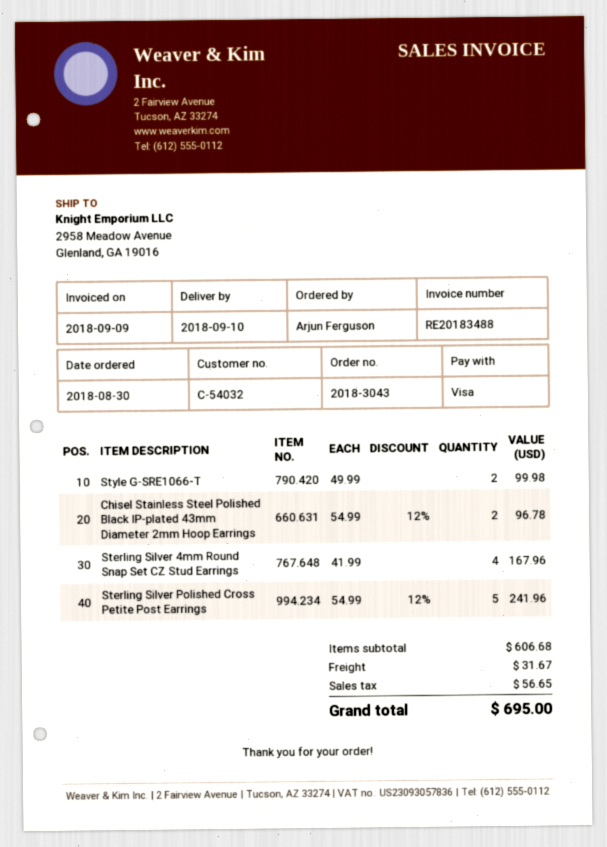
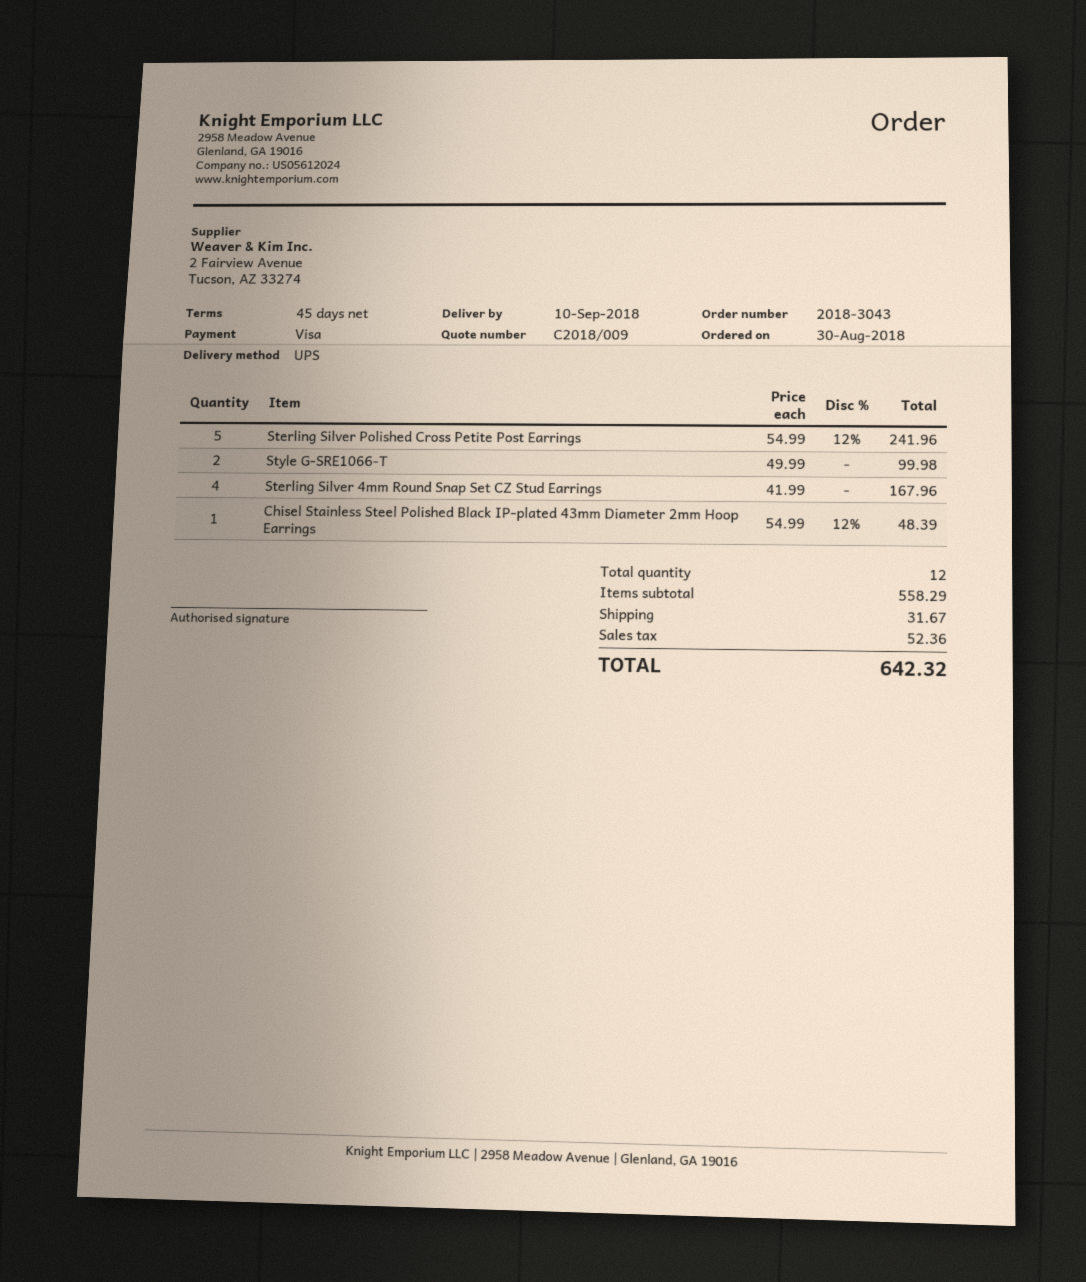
Chisel Stainless Steel Polished Black IP-plated 43mm Diameter 2mm Hoop Earrings: 2 x 54.99 - 12% = 96.78 -> 1 x 54.99 - 12% = 48.39
subtotal: 606.68 -> 558.29
tax: 56.65 -> 52.36
total: 695.00 -> 642.32

